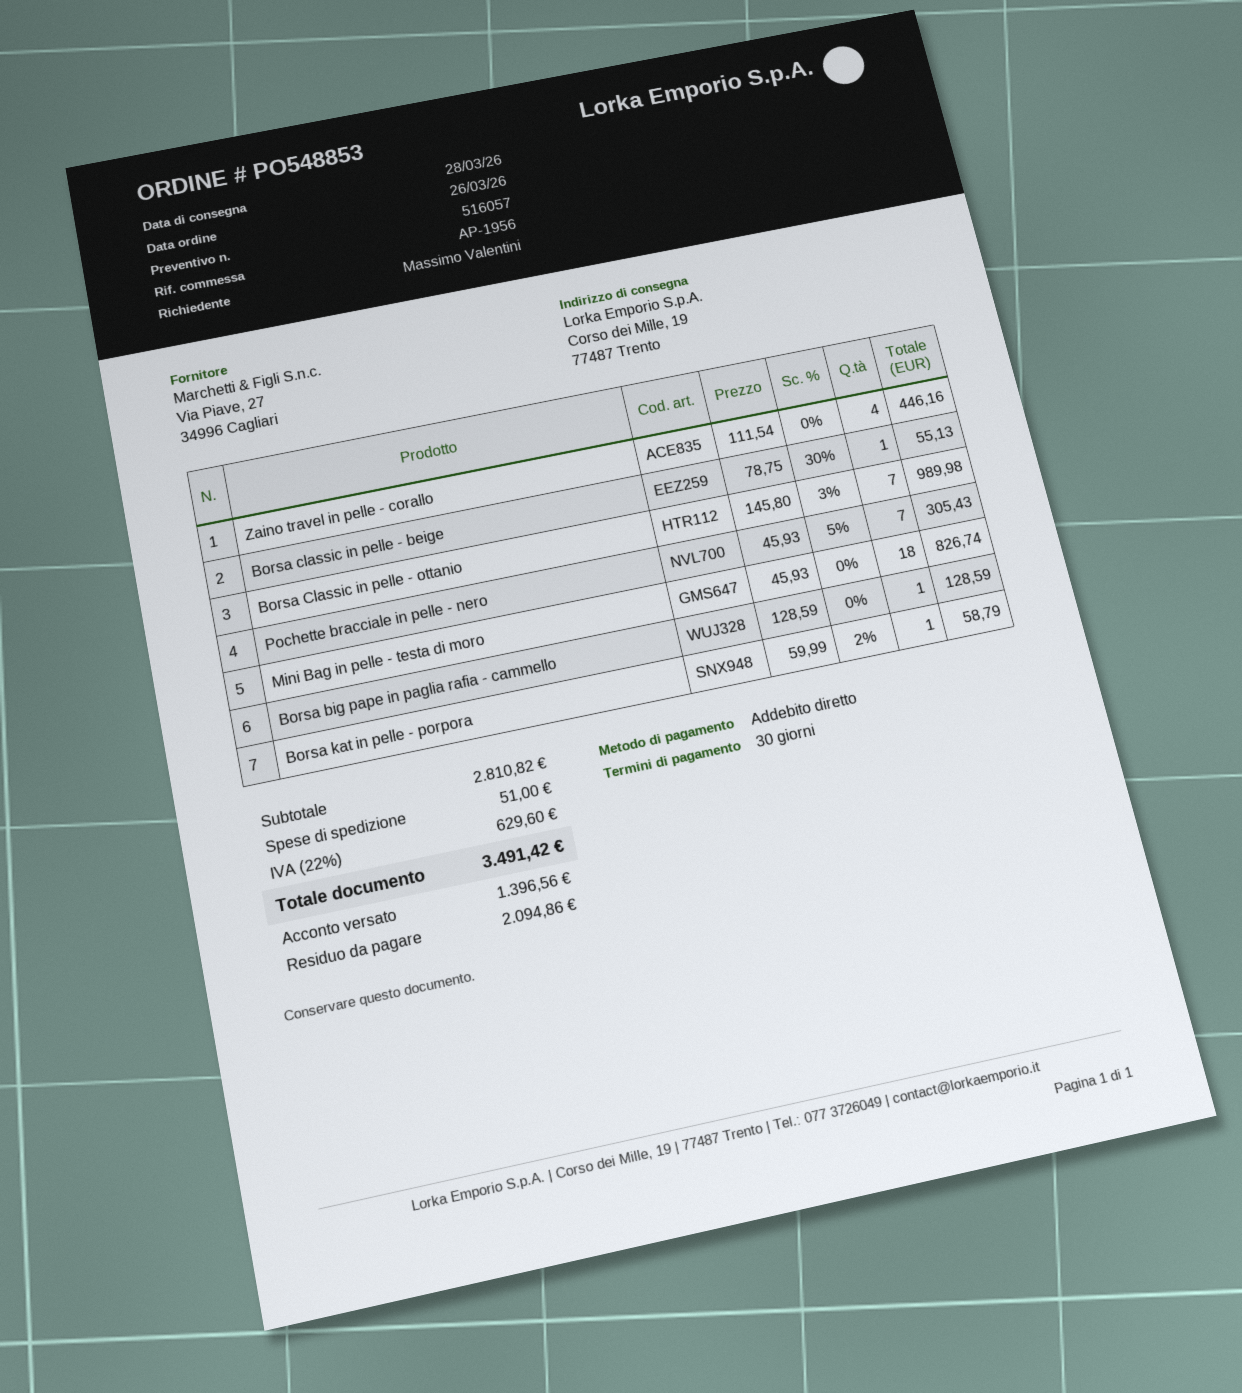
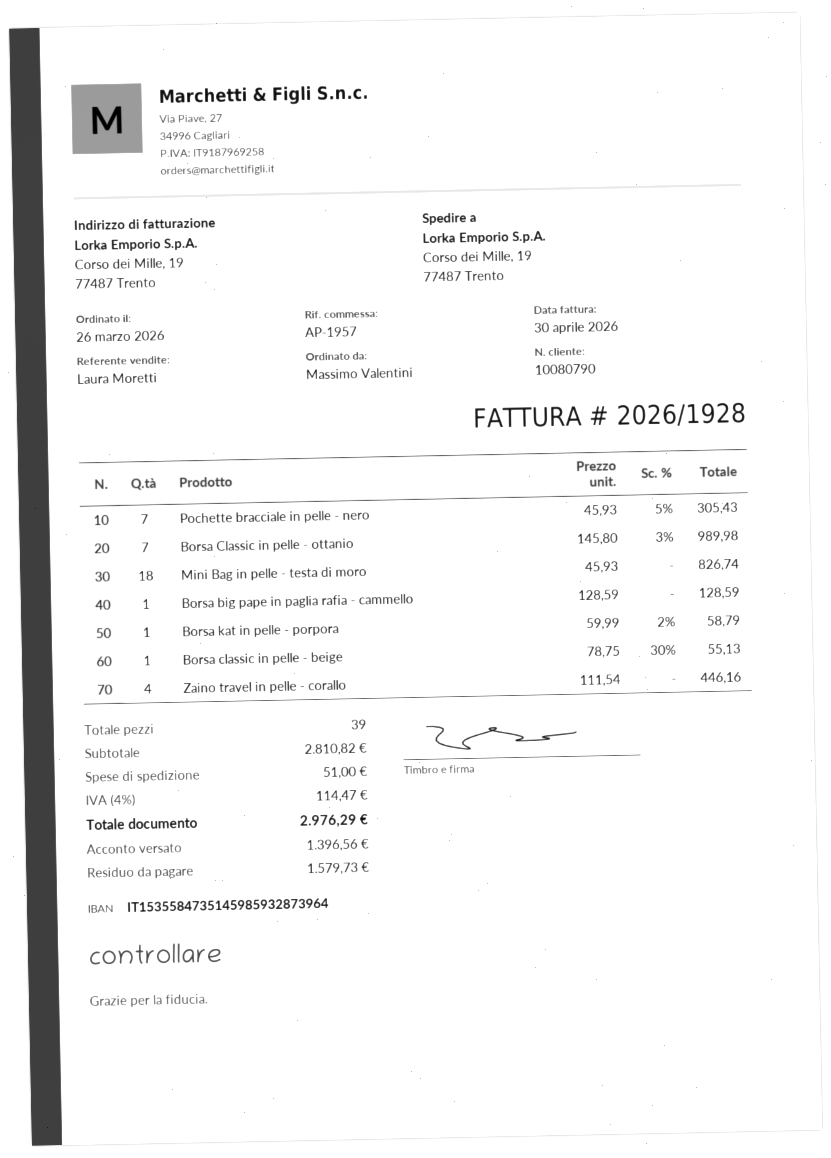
reference: AP-1956 -> AP-1957
tax: 22% = 629.60 -> 4% = 114.47
total: 3491.42 -> 2976.29
balance: 2094.86 -> 1579.73

